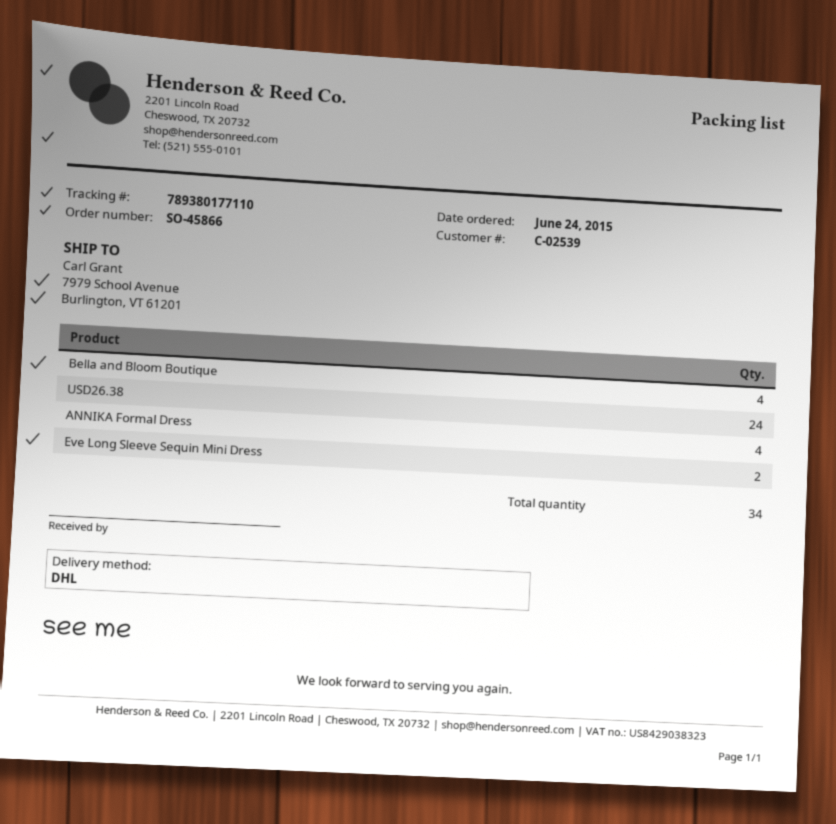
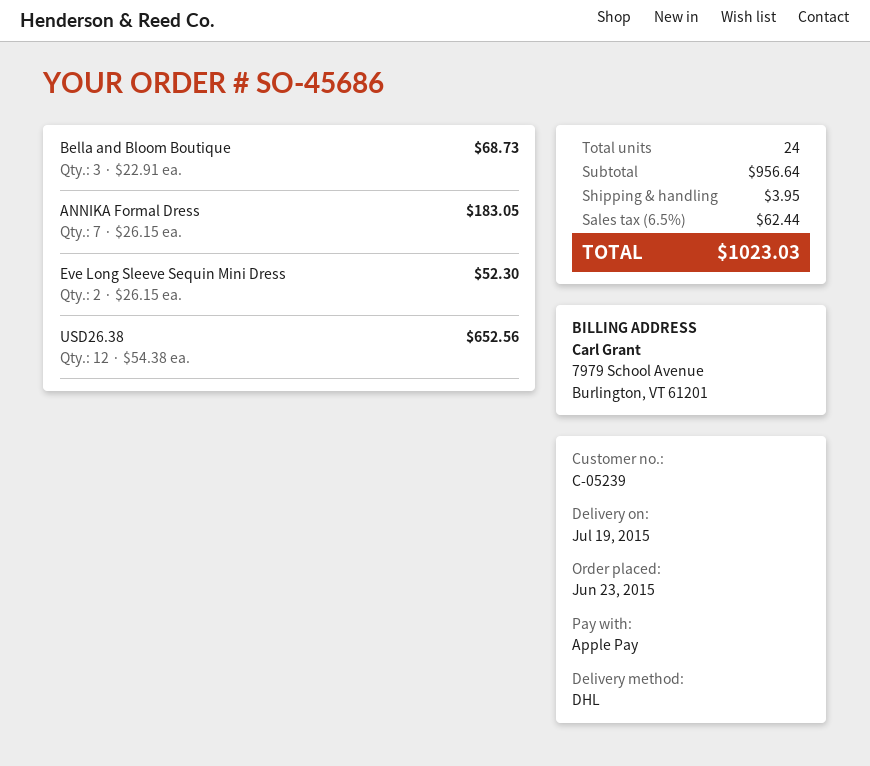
order number: SO-45866 -> SO-45686
order date: 2015-06-24 -> 2015-06-23
customer number: C-02539 -> C-05239
Bella and Bloom Boutique: 4 -> 3
USD26.38: 24 -> 12
ANNIKA Formal Dress: 4 -> 7
total quantity: 34 -> 24

